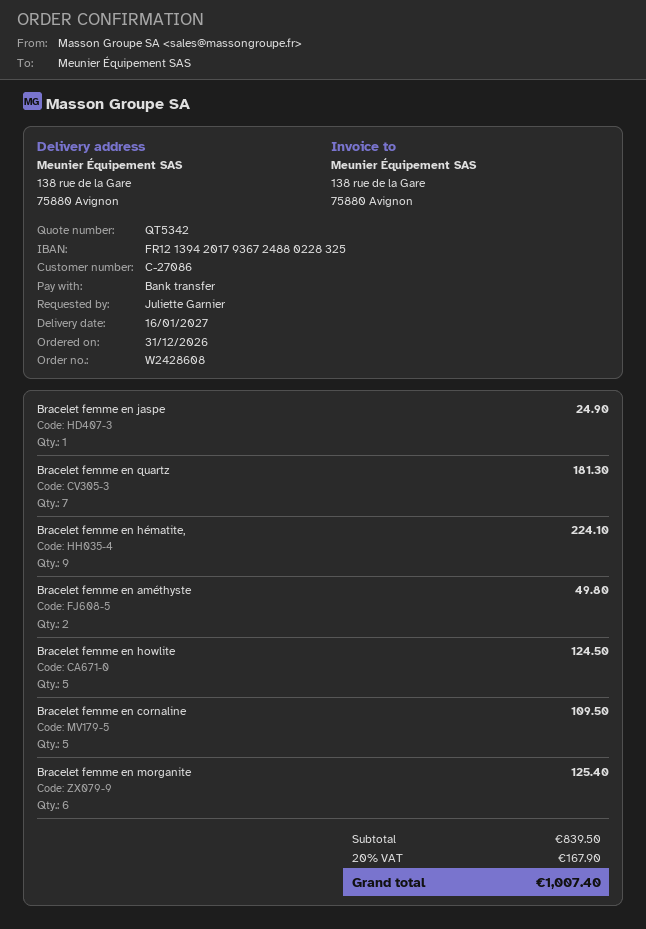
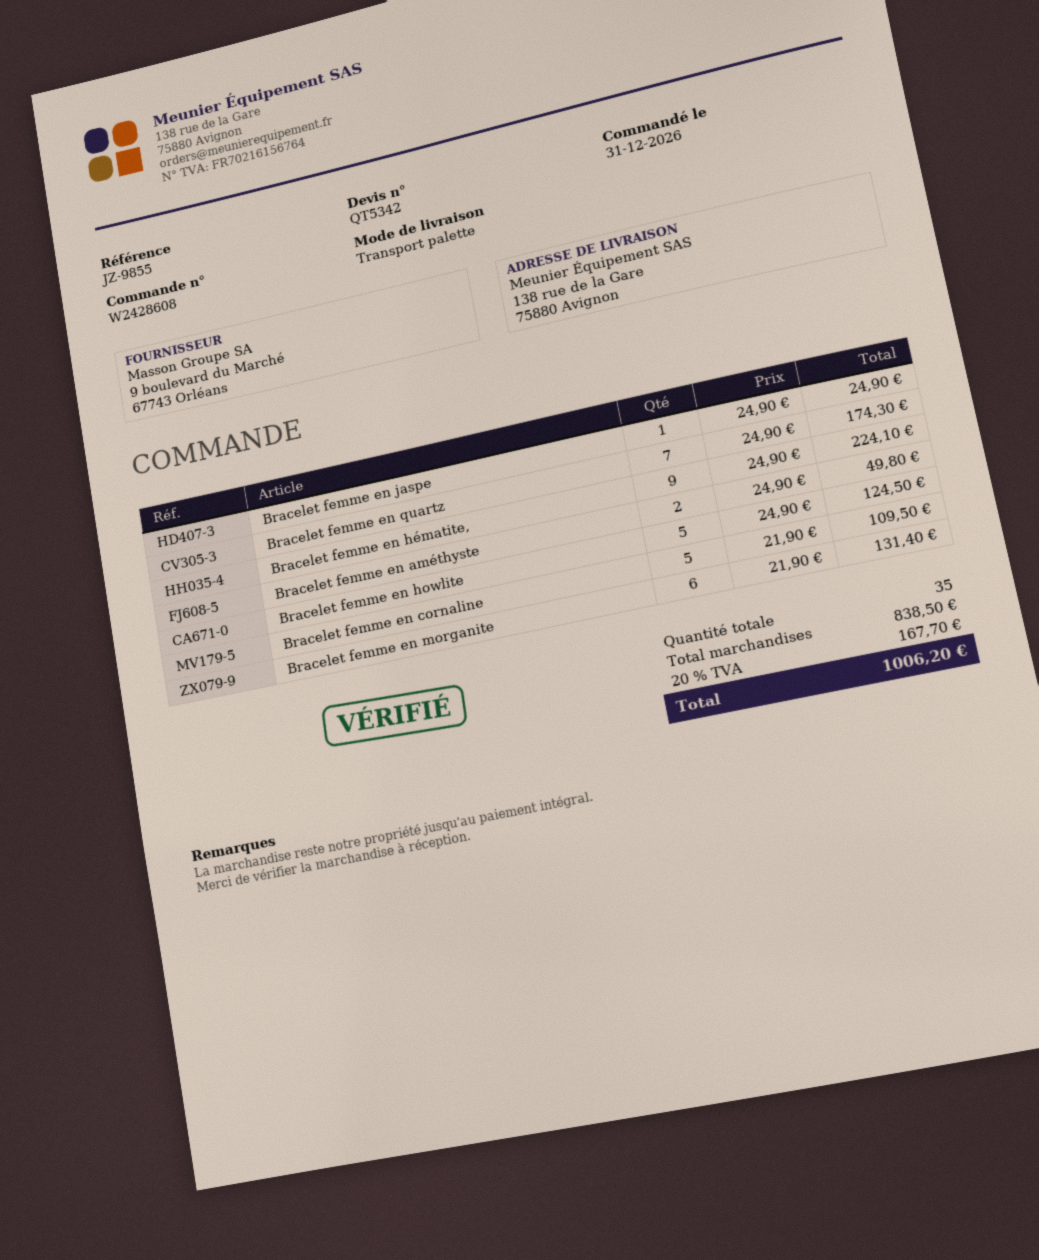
Bracelet femme en quartz: 7 for 181.30 -> 7 for 174.30
Bracelet femme en morganite: 6 for 125.40 -> 6 for 131.40
subtotal: 839.50 -> 838.50
tax: 20% = 167.90 -> 20% = 167.70
total: 1007.40 -> 1006.20

